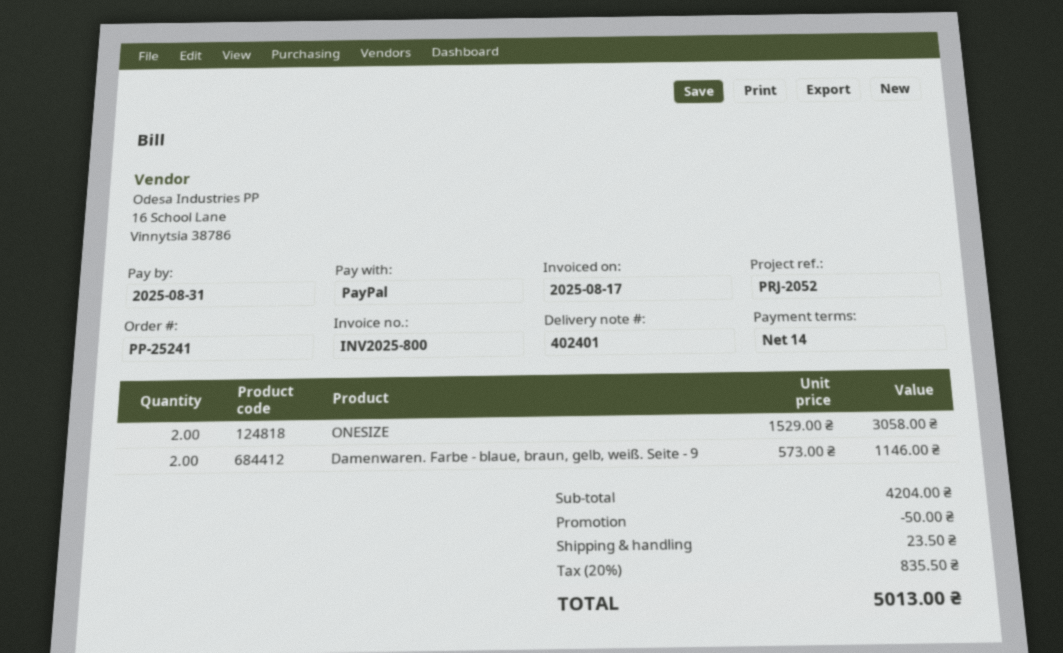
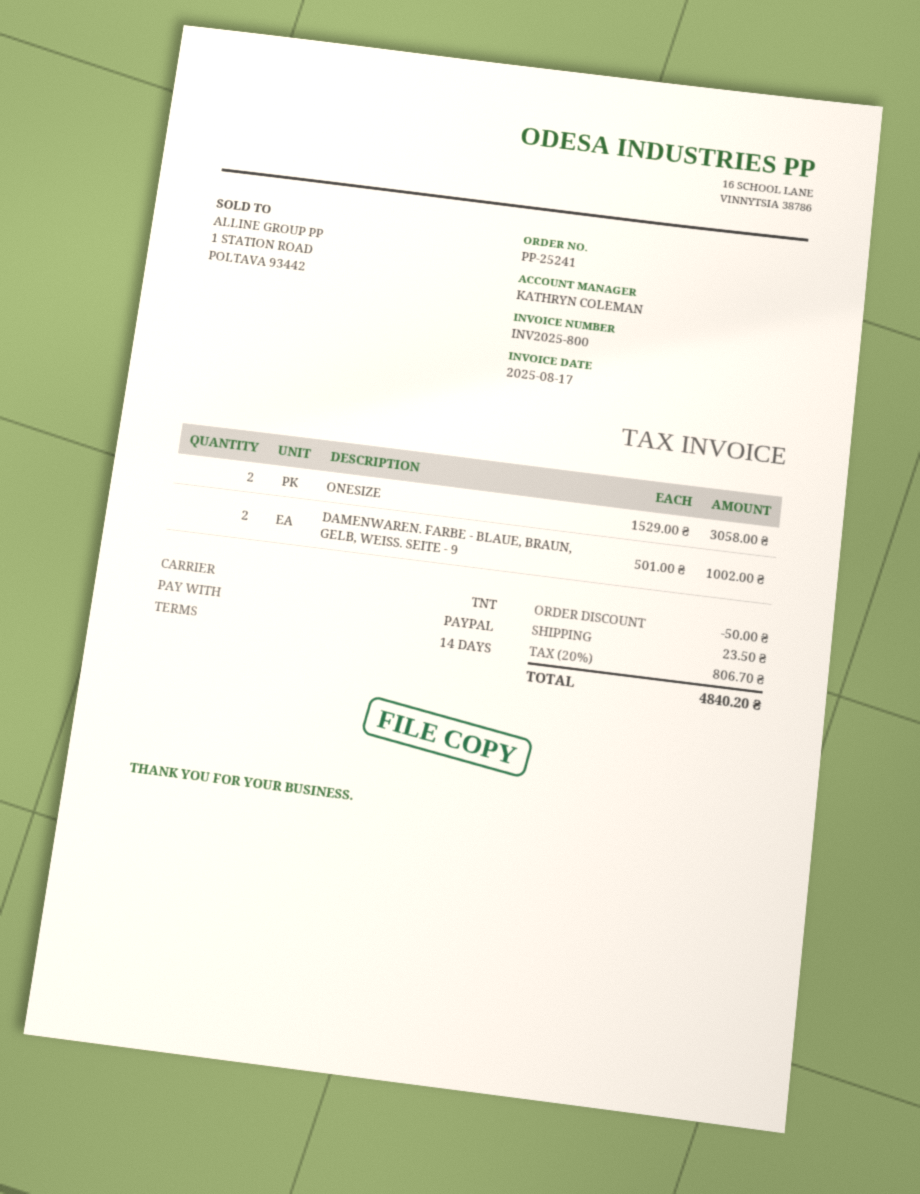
Damenwaren. Farbe - blaue, braun, gelb, weiß. Seite - 9: 2 x 573.00 = 1146.00 -> 2 x 501.00 = 1002.00
tax: 20% = 835.50 -> 20% = 806.70
total: 5013.00 -> 4840.20

